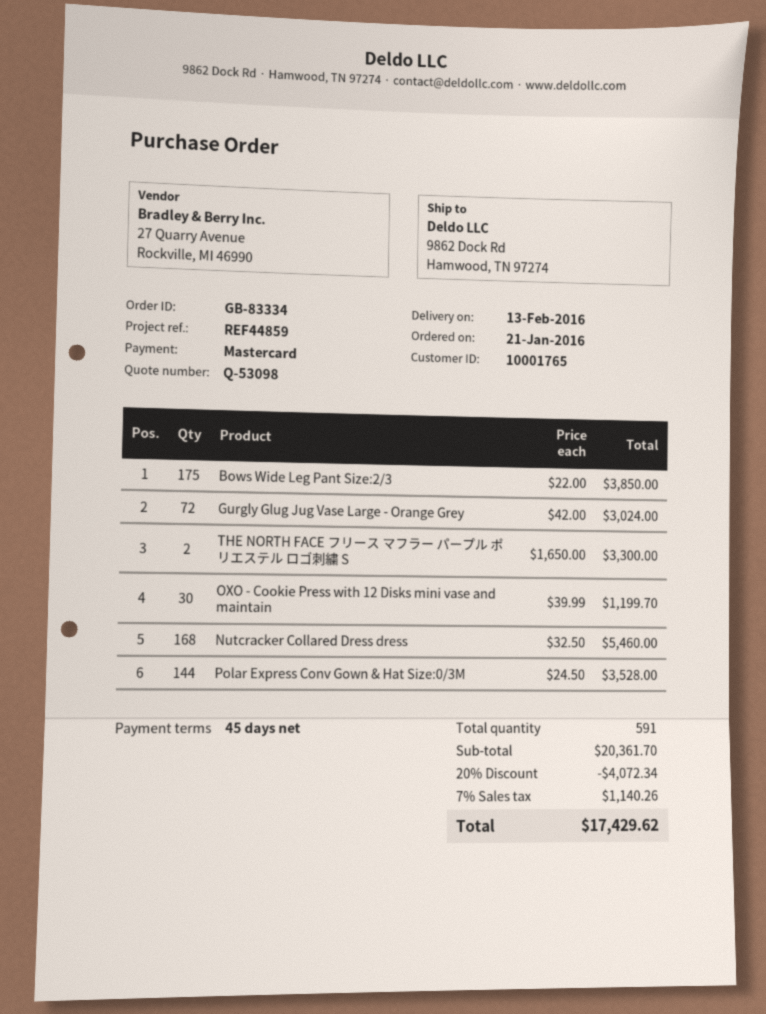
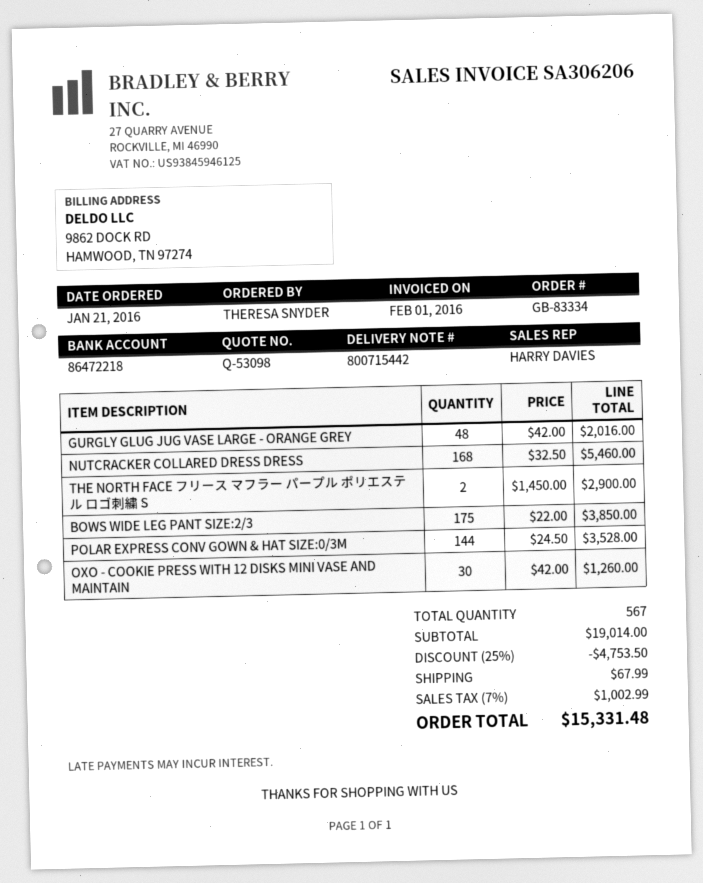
Gurgly Glug Jug Vase Large - Orange Grey: 72 x 42.00 = 3024.00 -> 48 x 42.00 = 2016.00
THE NORTH FACE フリース マフラー パープル ポリエステル ロゴ刺繍 S: 2 x 1650.00 = 3300.00 -> 2 x 1450.00 = 2900.00
OXO - Cookie Press with 12 Disks mini vase and maintain: 30 x 39.99 = 1199.70 -> 30 x 42.00 = 1260.00
total quantity: 591 -> 567
subtotal: 20361.70 -> 19014.00
discount: 20% = 4072.34 -> 25% = 4753.50
shipping: none -> 67.99
tax: 7% = 1140.26 -> 7% = 1002.99
total: 17429.62 -> 15331.48

